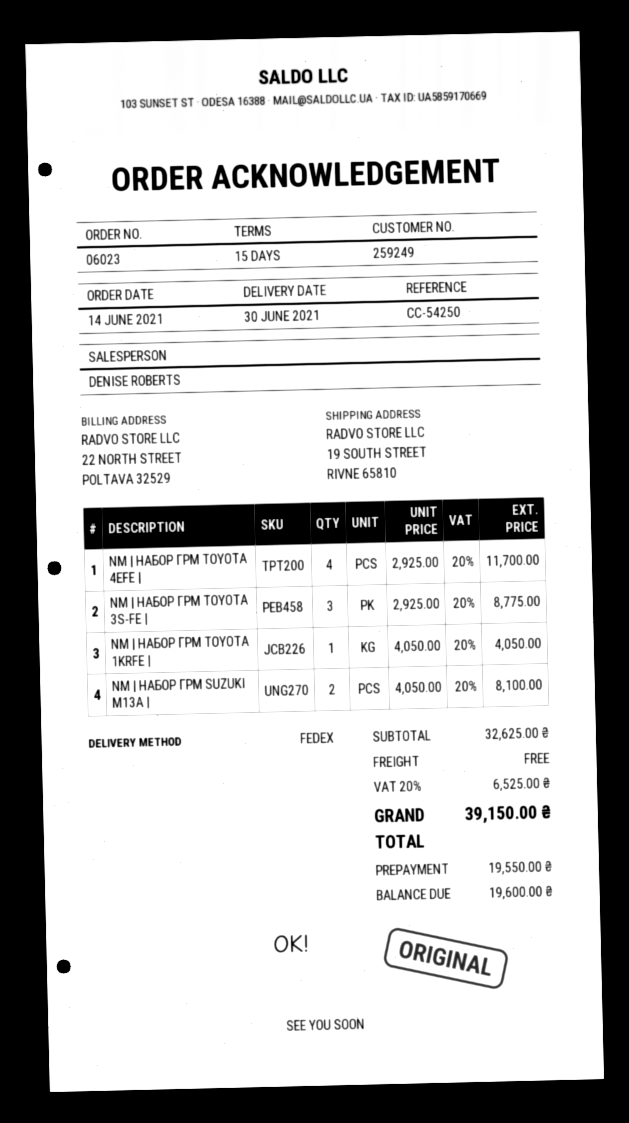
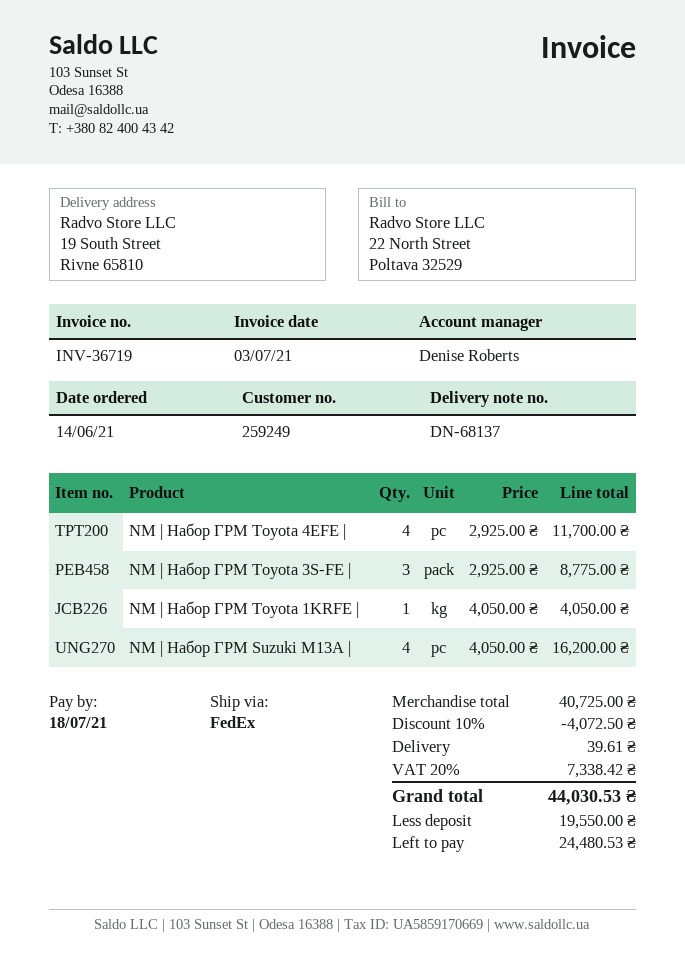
NM | НАБОР ГРМ SUZUKI M13A |: 2 x 4050.00 = 8100.00 -> 4 x 4050.00 = 16200.00
subtotal: 32625.00 -> 40725.00
discount: none -> 10% = 4072.50
shipping: 0.00 -> 39.61
tax: 20% = 6525.00 -> 20% = 7338.42
total: 39150.00 -> 44030.53
balance: 19600.00 -> 24480.53

